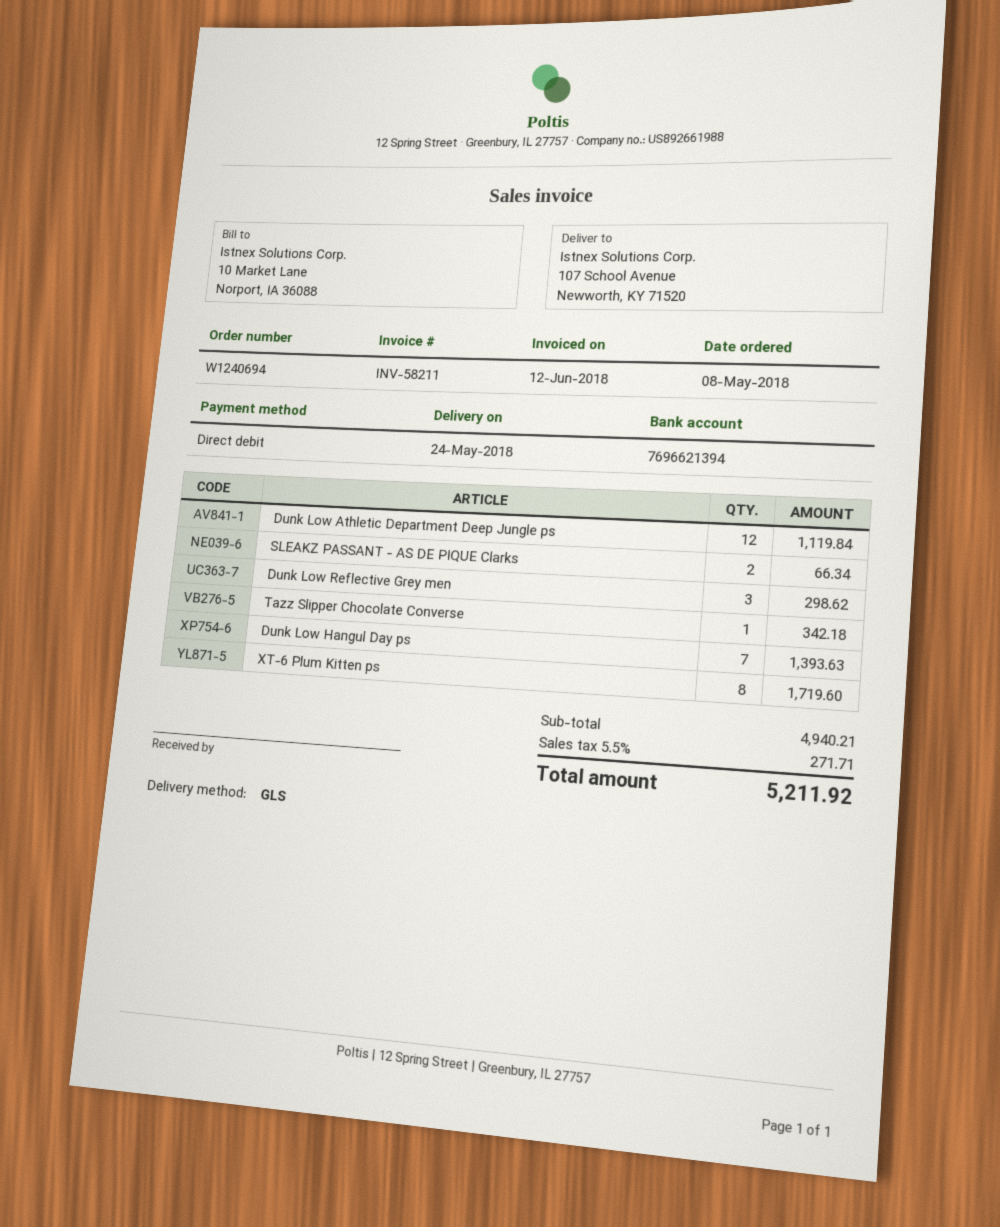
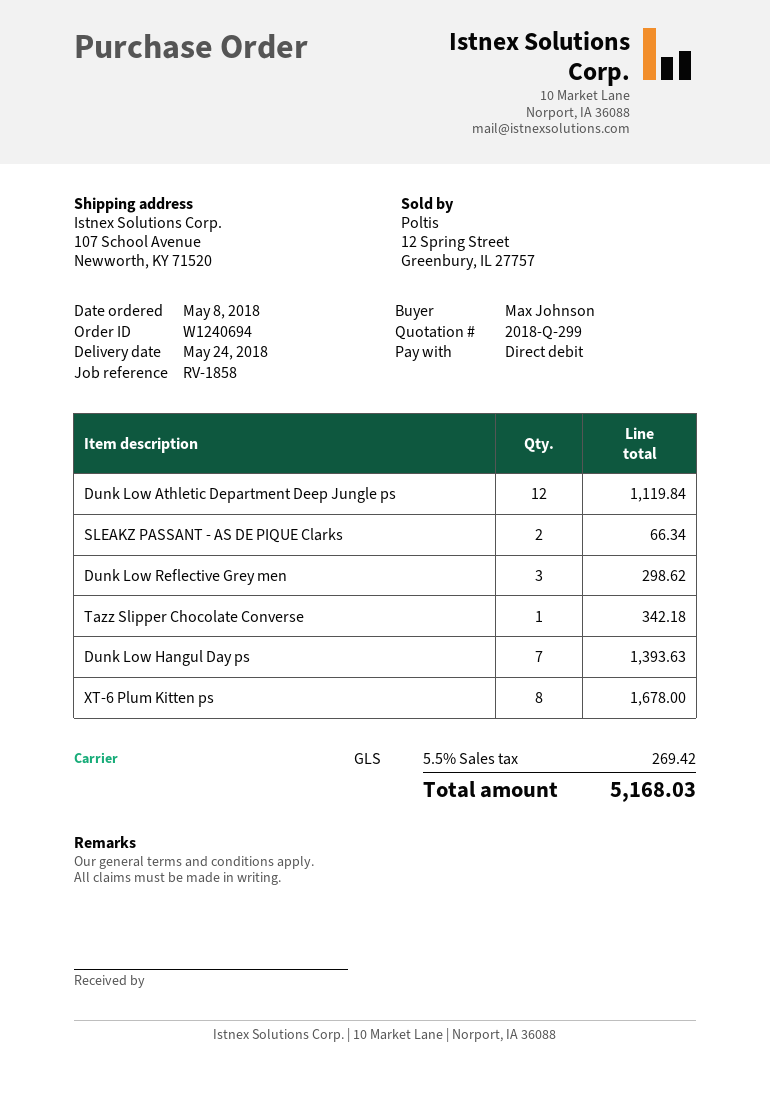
XT-6 Plum Kitten ps: 8 for 1719.60 -> 8 for 1678.00
tax: 5.5% = 271.71 -> 5.5% = 269.42
total: 5211.92 -> 5168.03

